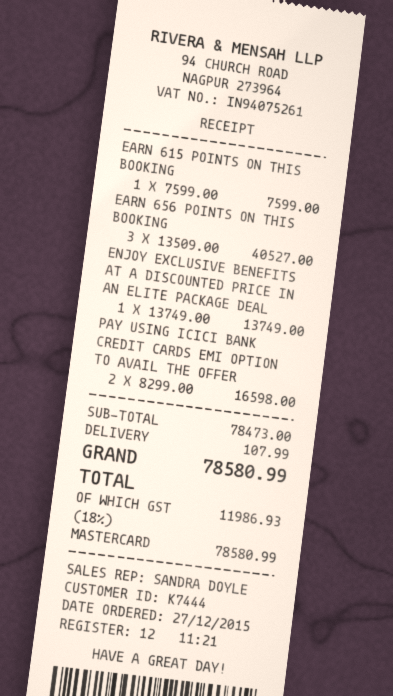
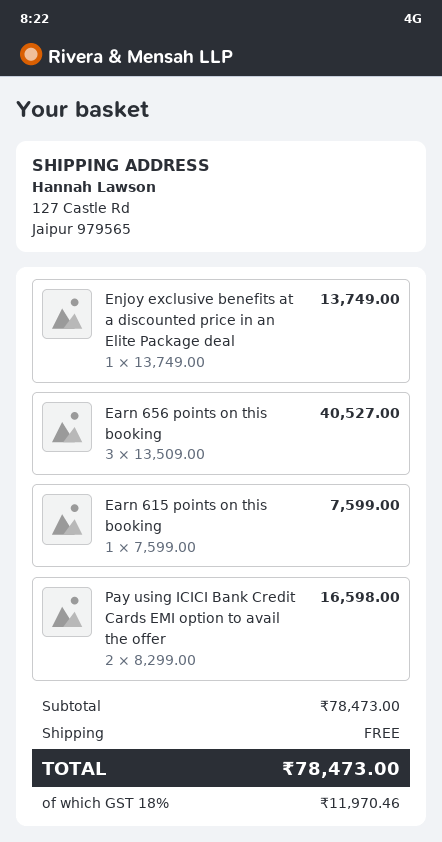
shipping: 107.99 -> 0.00
tax: 18% = 11986.93 -> 18% = 11970.46
total: 78580.99 -> 78473.00

